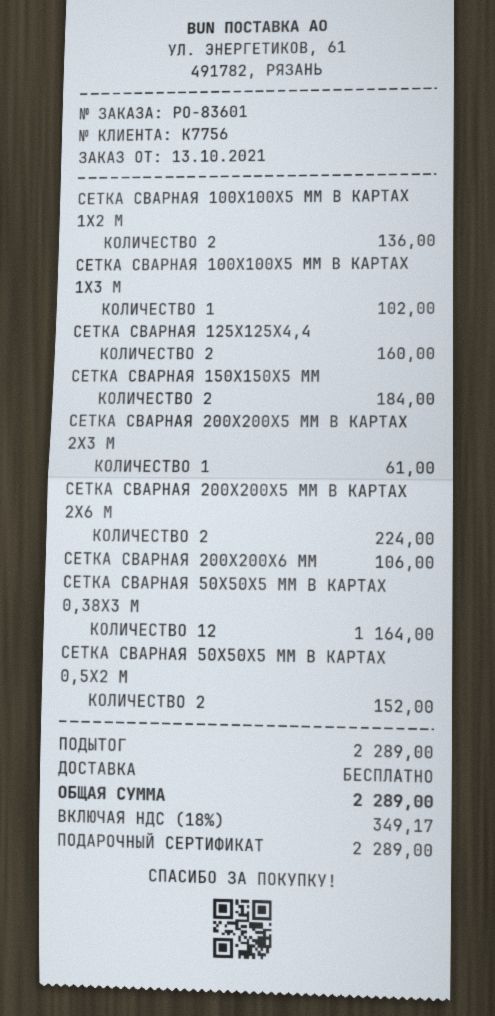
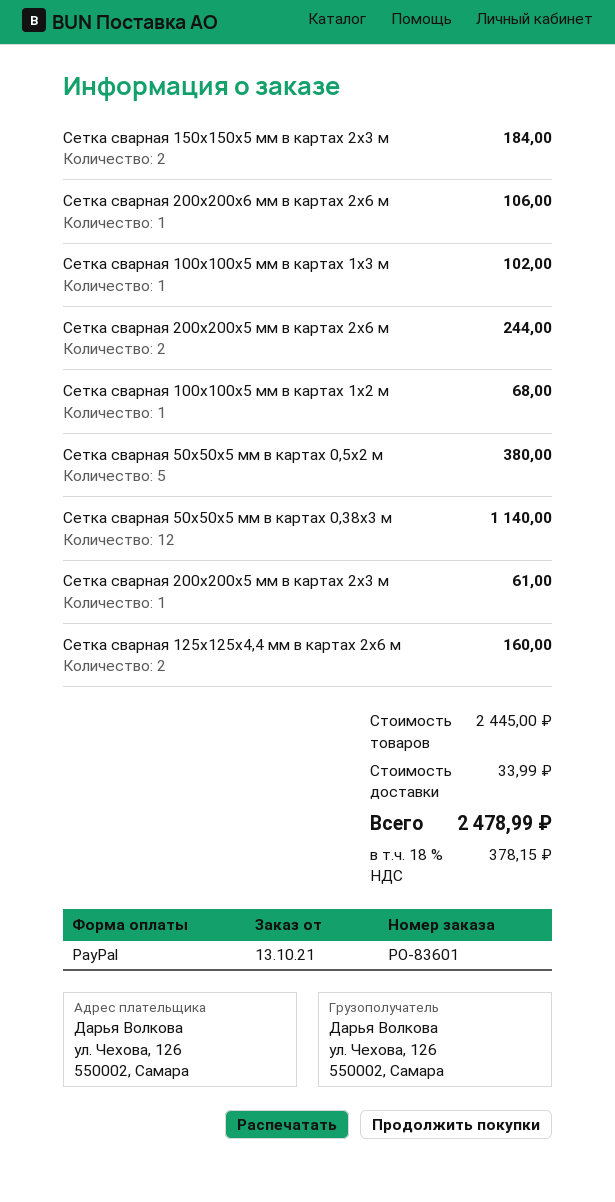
payment method: gift card -> PayPal
СЕТКА СВАРНАЯ 100Х100Х5 ММ В КАРТАХ 1Х2 М: 2 for 136.00 -> 1 for 68.00
СЕТКА СВАРНАЯ 200Х200Х5 ММ В КАРТАХ 2Х6 М: 2 for 224.00 -> 2 for 244.00
СЕТКА СВАРНАЯ 50Х50Х5 ММ В КАРТАХ 0,38Х3 М: 12 for 1164.00 -> 12 for 1140.00
СЕТКА СВАРНАЯ 50Х50Х5 ММ В КАРТАХ 0,5Х2 М: 2 for 152.00 -> 5 for 380.00
subtotal: 2289.00 -> 2445.00
shipping: 0.00 -> 33.99
tax: 18% = 349.17 -> 18% = 378.15
total: 2289.00 -> 2478.99

